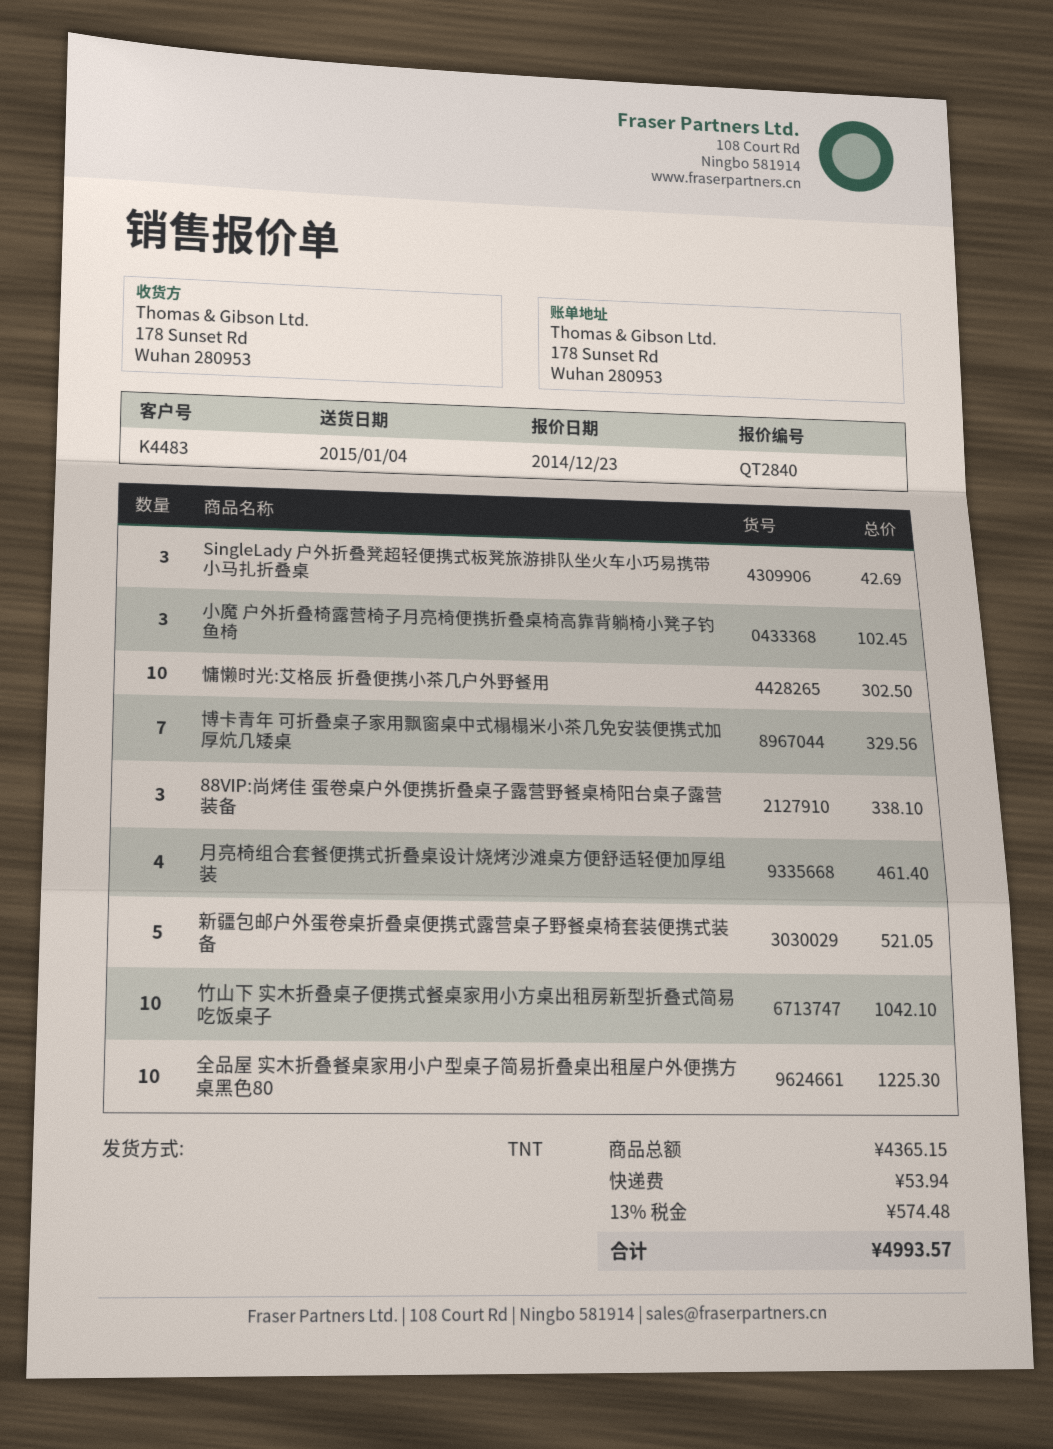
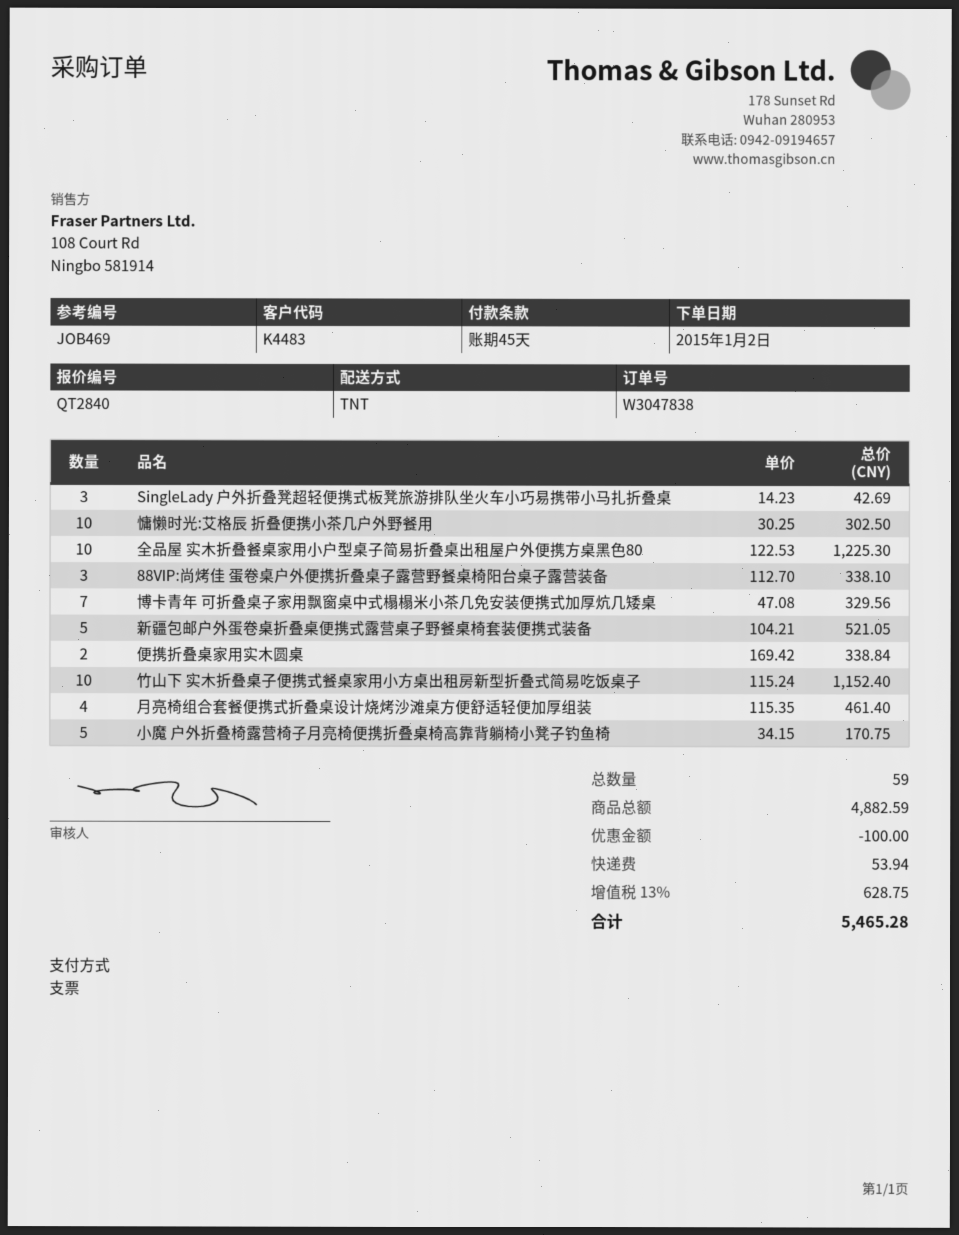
小魔 户外折叠椅露营椅子月亮椅便携折叠桌椅高靠背躺椅小凳子钓鱼椅: 3 for 102.45 -> 5 for 170.75
竹山下 实木折叠桌子便携式餐桌家用小方桌出租房新型折叠式简易吃饭桌子: 10 for 1042.10 -> 10 for 1152.40
便携折叠桌家用实木圆桌: none -> 2 for 338.84
subtotal: 4365.15 -> 4882.59
discount: none -> 100.00
tax: 13% = 574.48 -> 13% = 628.75
total: 4993.57 -> 5465.28

